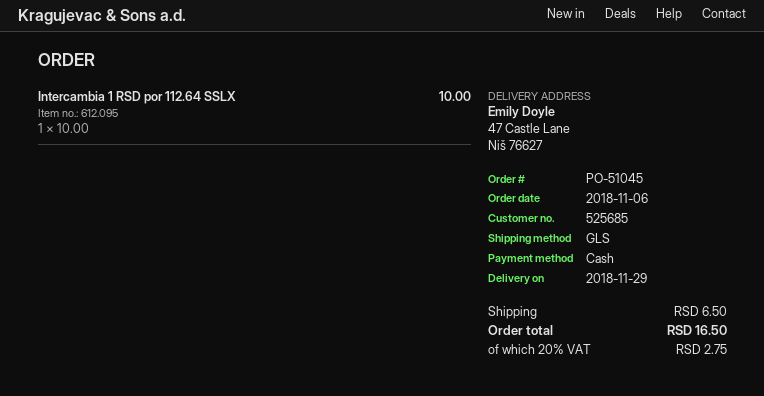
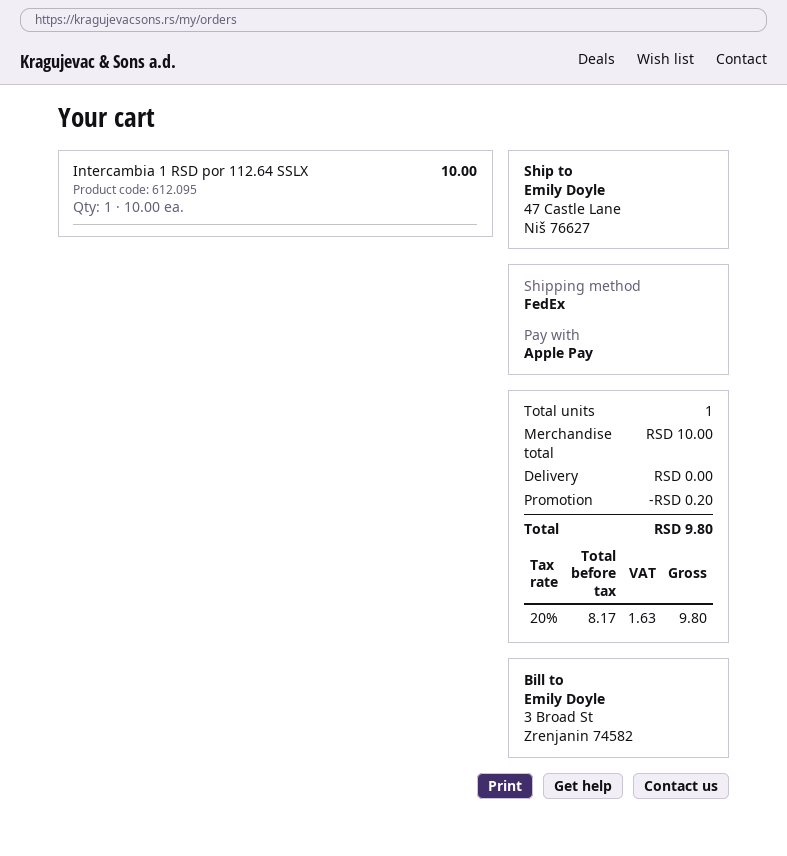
payment method: cash -> Apple Pay
shipping method: GLS -> FedEx
discount: none -> 0.20
shipping: 6.50 -> 0.00
tax: 20% = 2.75 -> 20% = 1.63
total: 16.50 -> 9.80

